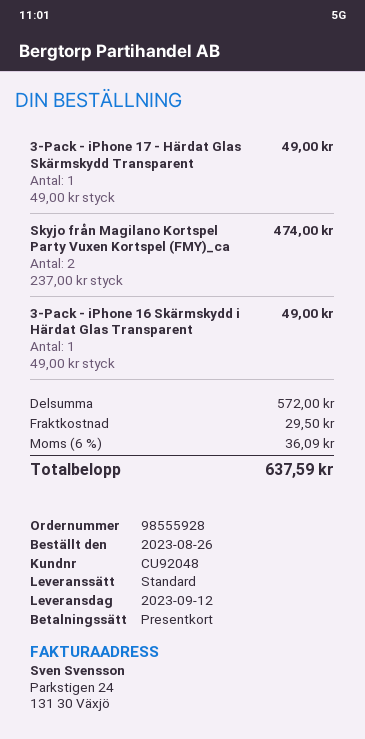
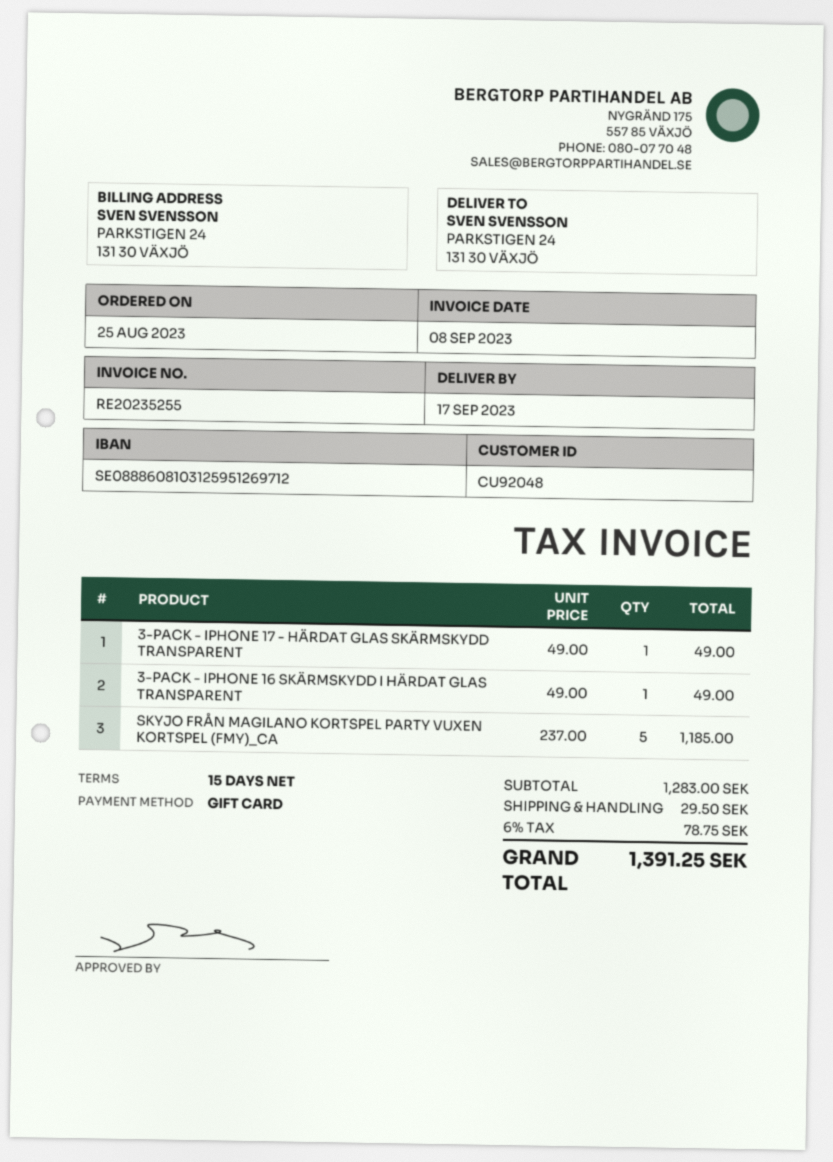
order date: 2023-08-26 -> 2023-08-25
delivery date: 2023-09-12 -> 2023-09-17
Skyjo från Magilano Kortspel Party Vuxen Kortspel (FMY)_ca: 2 x 237.00 = 474.00 -> 5 x 237.00 = 1185.00
subtotal: 572.00 -> 1283.00
tax: 6% = 36.09 -> 6% = 78.75
total: 637.59 -> 1391.25

